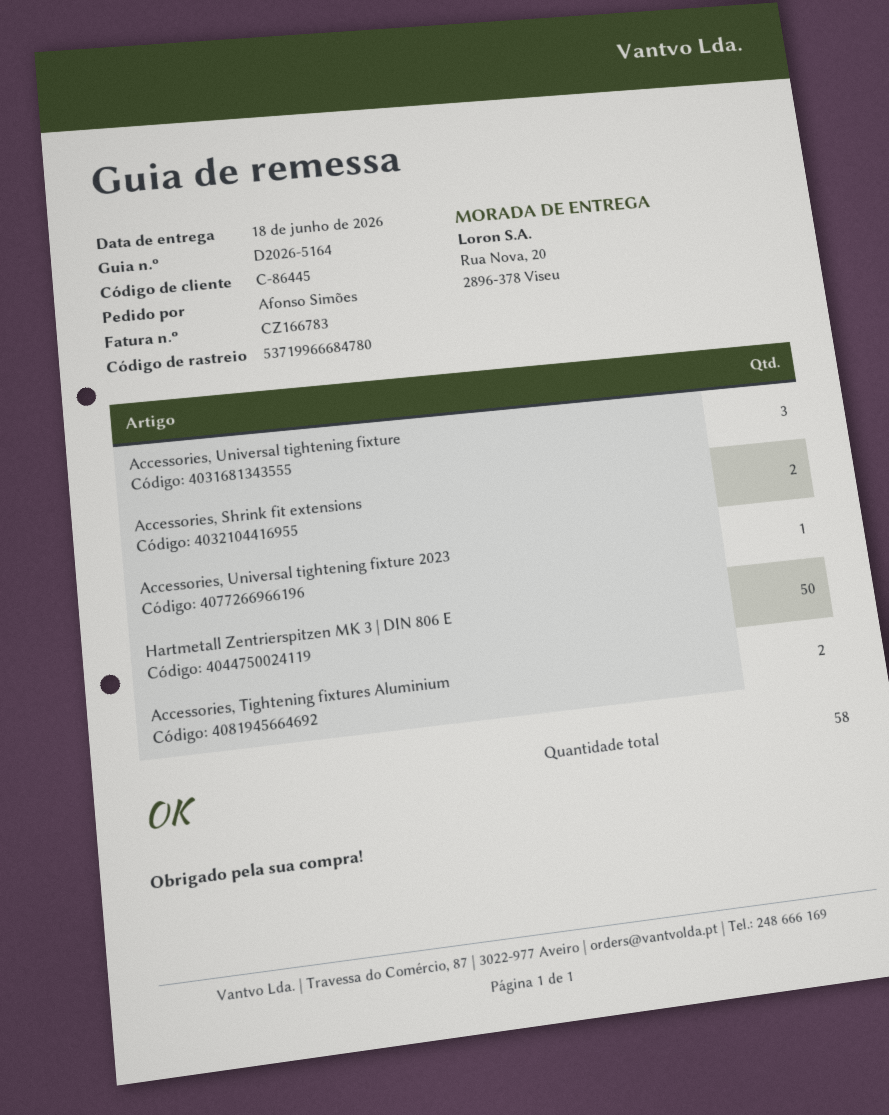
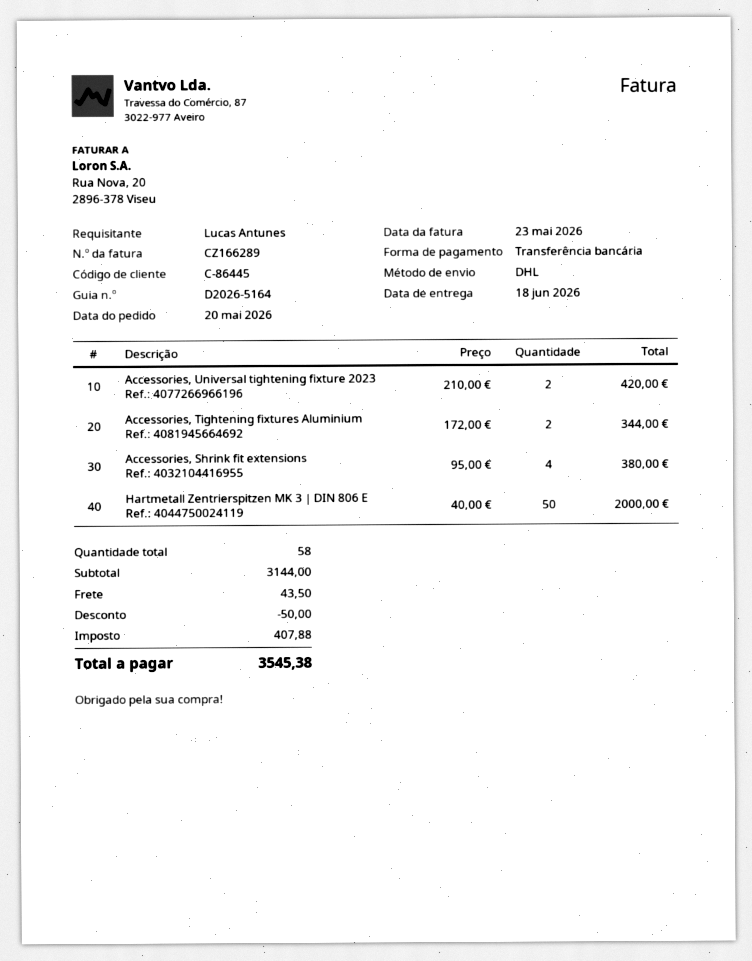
invoice number: CZ166783 -> CZ166289
ordered by: Afonso Simões -> Lucas Antunes
Accessories, Universal tightening fixture: 3 -> none
Accessories, Shrink fit extensions: 2 -> 4
Accessories, Universal tightening fixture 2023: 1 -> 2

